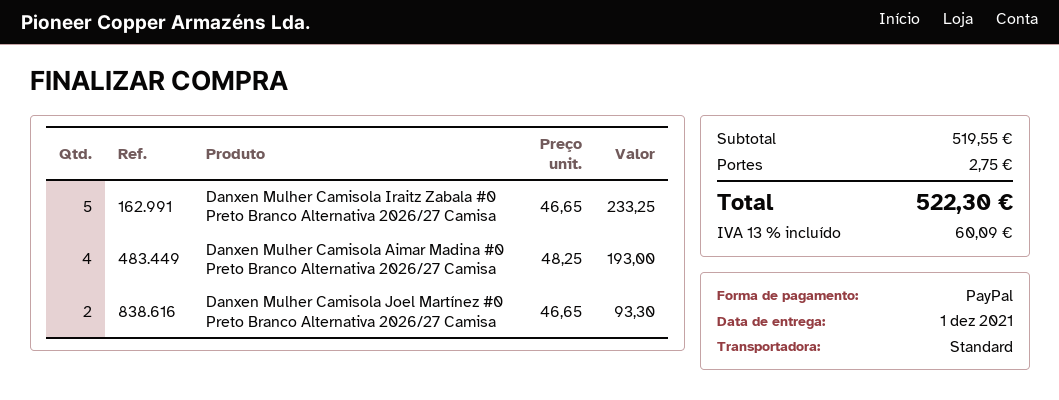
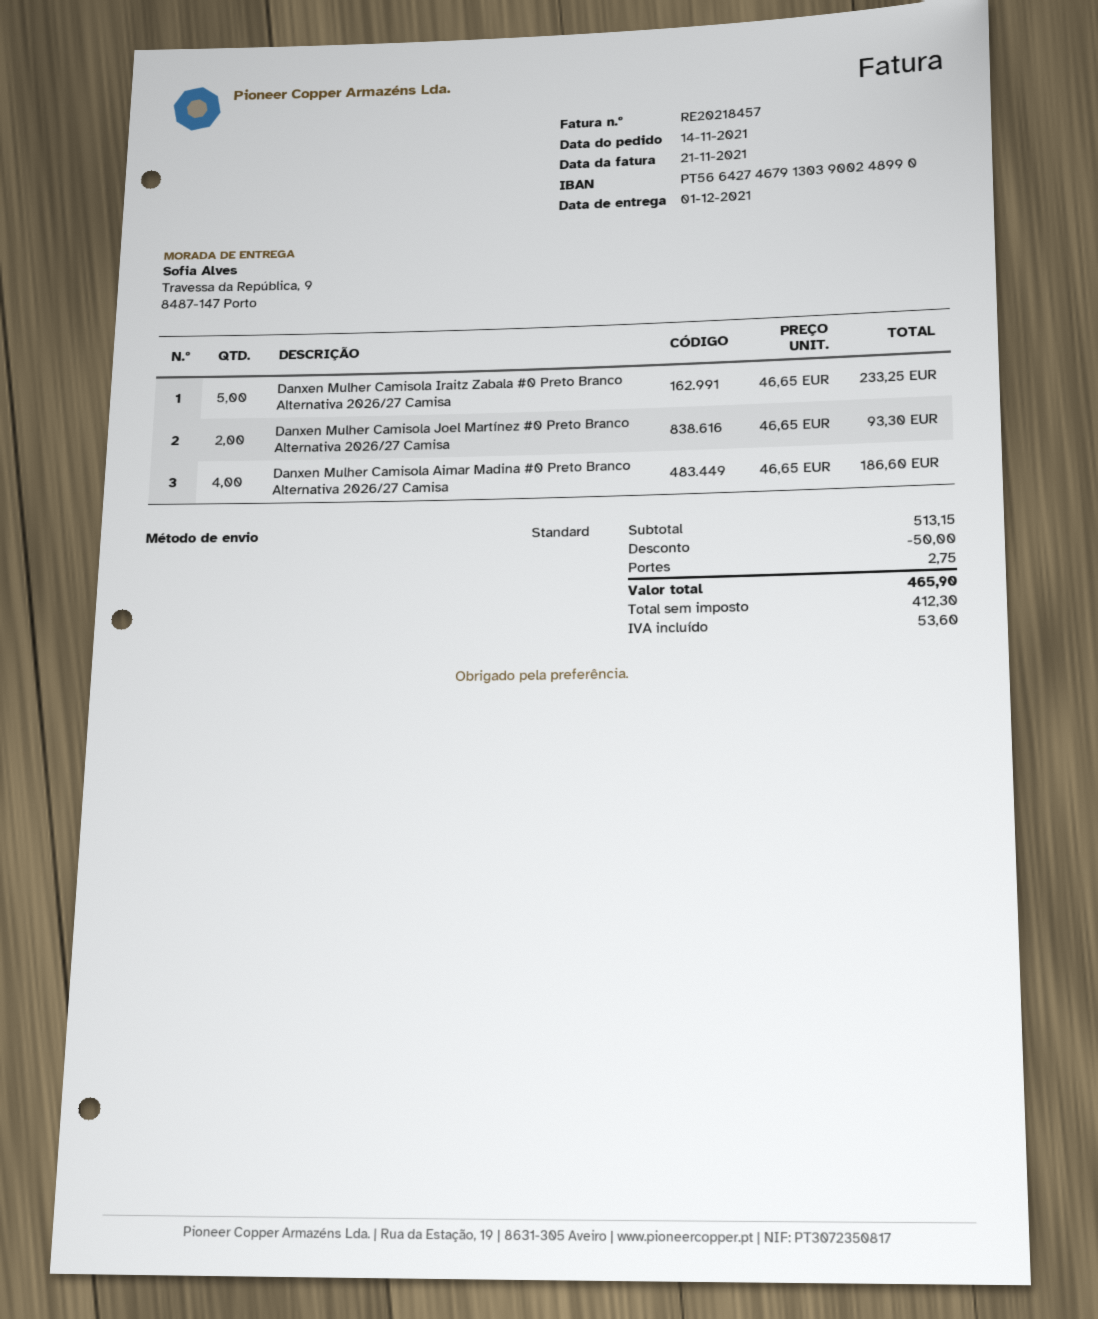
Danxen Mulher Camisola Aimar Madina #0 Preto Branco Alternativa 2026/27 Camisa: 4 x 48.25 = 193.00 -> 4 x 46.65 = 186.60
subtotal: 519.55 -> 513.15
discount: none -> 50.00
tax: 60.09 -> 53.60
total: 522.30 -> 465.90

